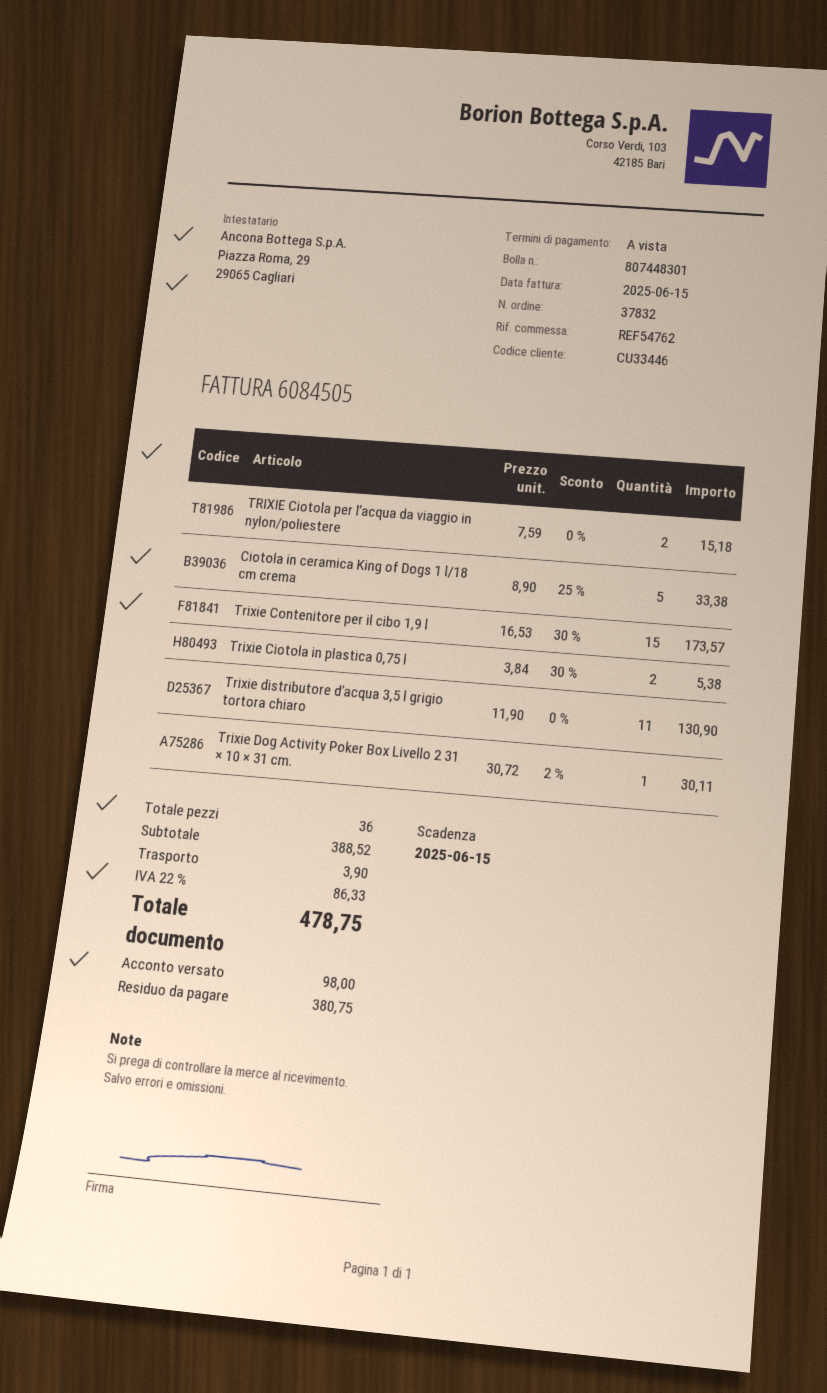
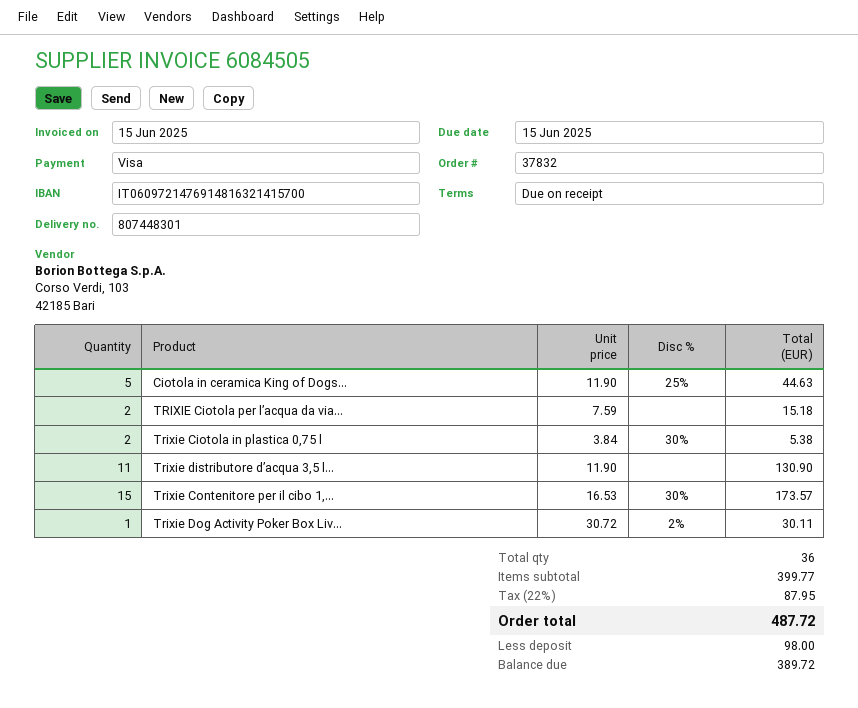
Ciotola in ceramica King of Dogs 1 l/18 cm crema: 5 x 8.90 - 25% = 33.38 -> 5 x 11.90 - 25% = 44.63
subtotal: 388.52 -> 399.77
shipping: 3.90 -> none
tax: 22% = 86.33 -> 22% = 87.95
total: 478.75 -> 487.72
balance: 380.75 -> 389.72

